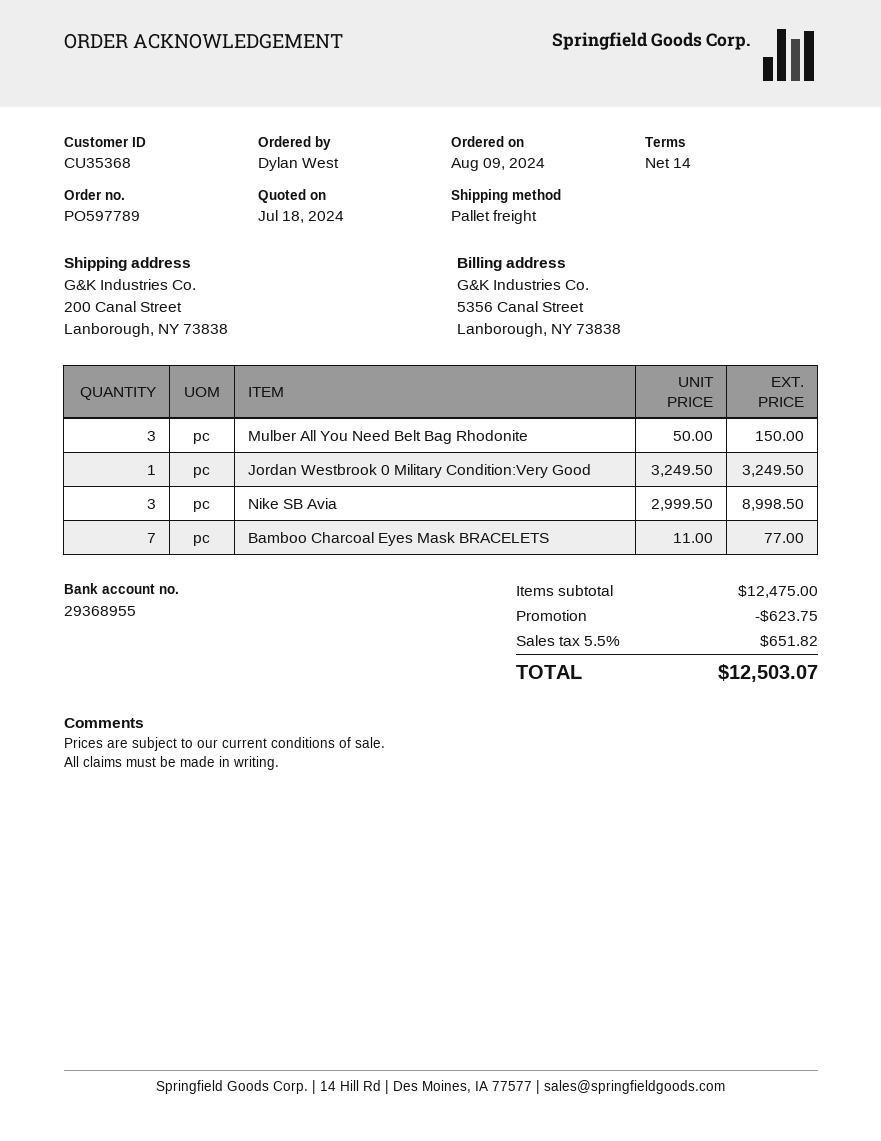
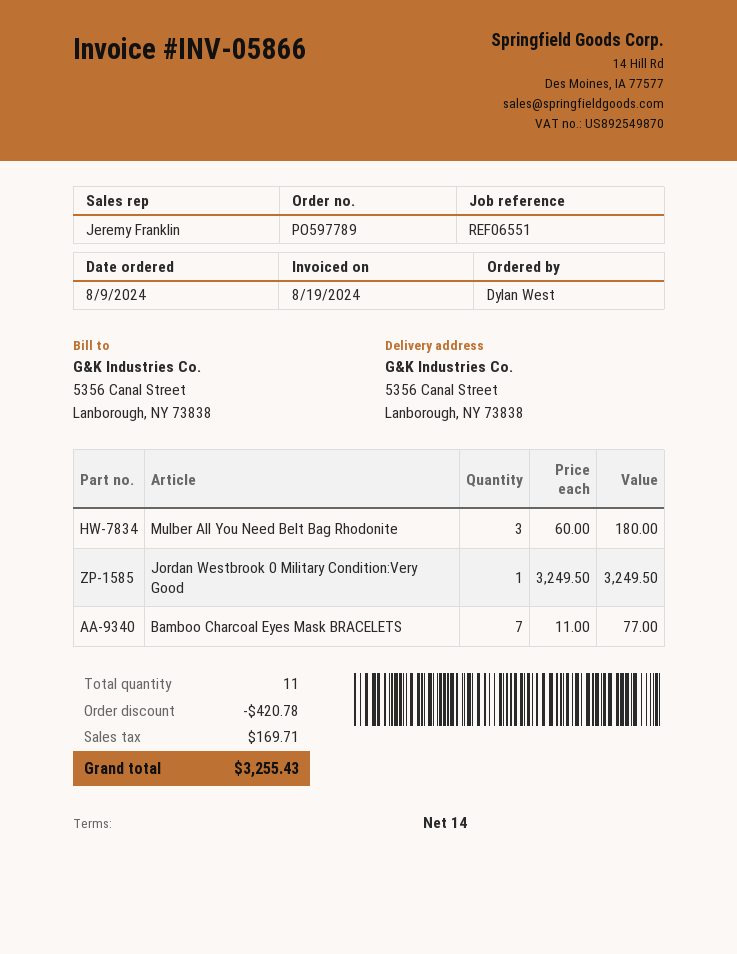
ship to: 200 Canal Street, Lanborough, NY 73838 -> 5356 Canal Street, Lanborough, NY 73838
Mulber All You Need Belt Bag Rhodonite: 3 x 50.00 = 150.00 -> 3 x 60.00 = 180.00
Nike SB Avia: 3 x 2999.50 = 8998.50 -> none
discount: 623.75 -> 420.78
tax: 651.82 -> 169.71
total: 12503.07 -> 3255.43

